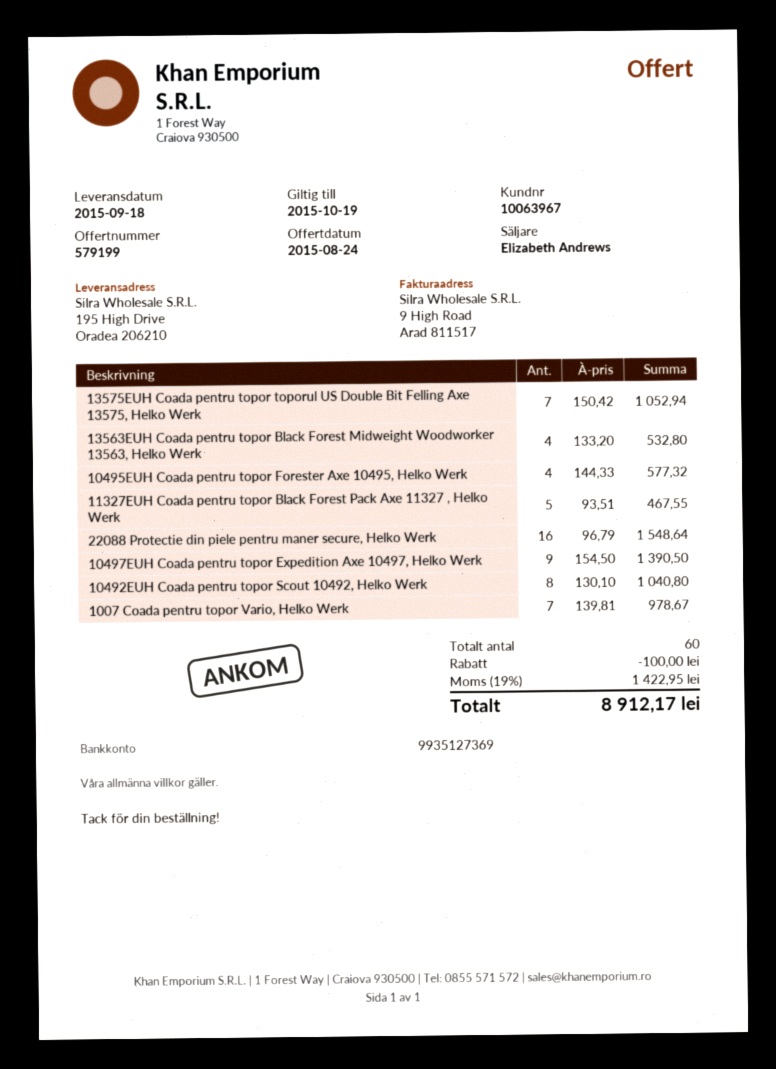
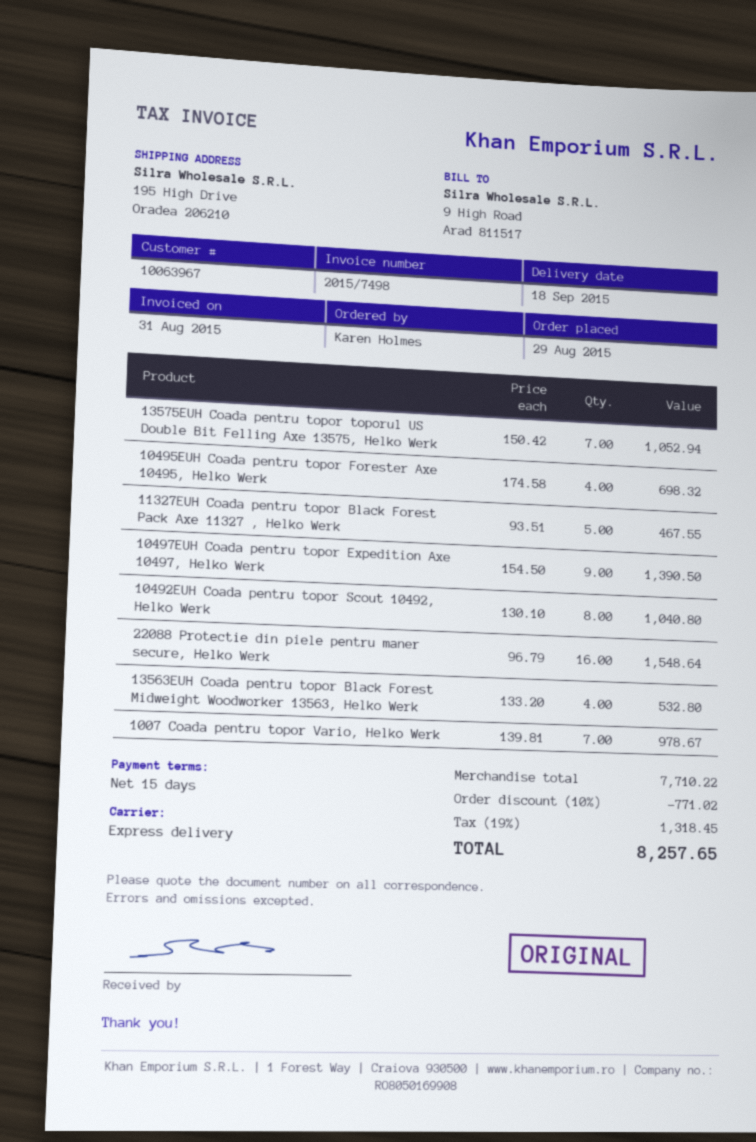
10495EUH Coada pentru topor Forester Axe 10495, Helko Werk: 4 x 144.33 = 577.32 -> 4 x 174.58 = 698.32
discount: 100.00 -> 771.02
tax: 19% = 1422.95 -> 19% = 1318.45
total: 8912.17 -> 8257.65

